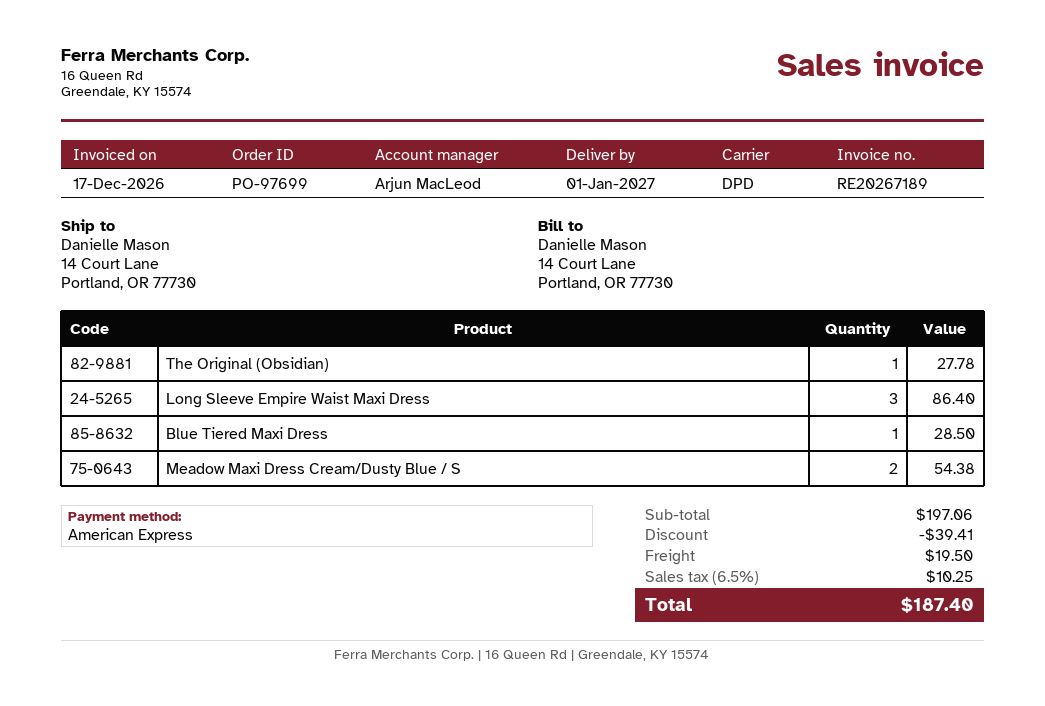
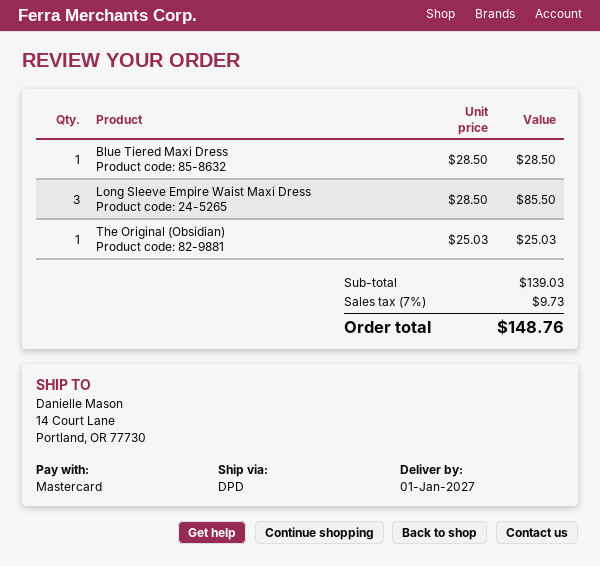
payment method: American Express -> Mastercard
The Original (Obsidian): 1 for 27.78 -> 1 for 25.03
Long Sleeve Empire Waist Maxi Dress: 3 for 86.40 -> 3 for 85.50
Meadow Maxi Dress Cream/Dusty Blue / S: 2 for 54.38 -> none
subtotal: 197.06 -> 139.03
discount: 39.41 -> none
shipping: 19.50 -> none
tax: 6.5% = 10.25 -> 7% = 9.73
total: 187.40 -> 148.76

